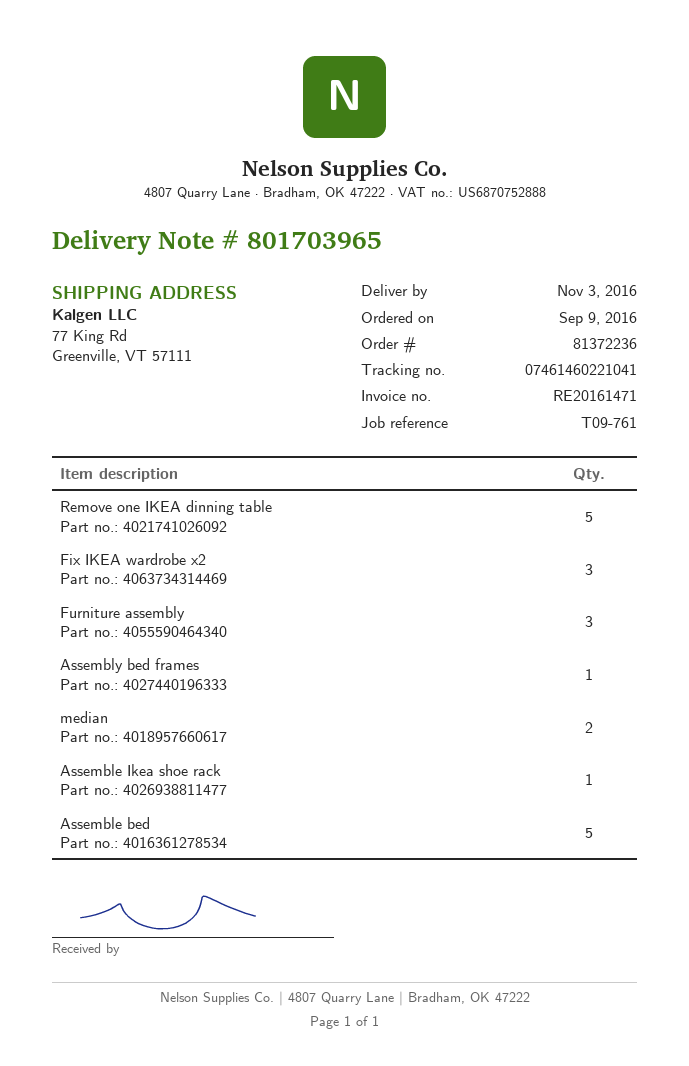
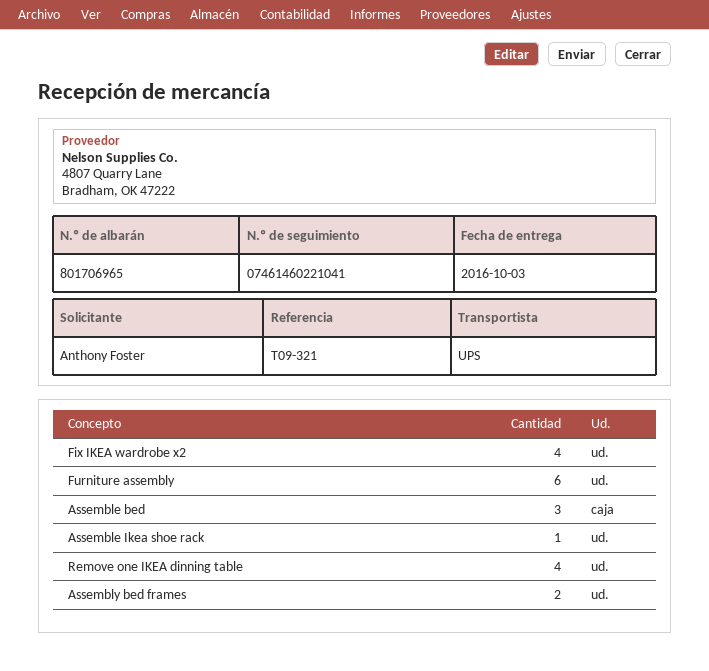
delivery note number: 801703965 -> 801706965
delivery date: 2016-11-03 -> 2016-10-03
reference: T09-761 -> T09-321
Remove one IKEA dinning table: 5 -> 4
Fix IKEA wardrobe x2: 3 -> 4
Furniture assembly: 3 -> 6
Assembly bed frames: 1 -> 2
median: 2 -> none
Assemble bed: 5 -> 3

